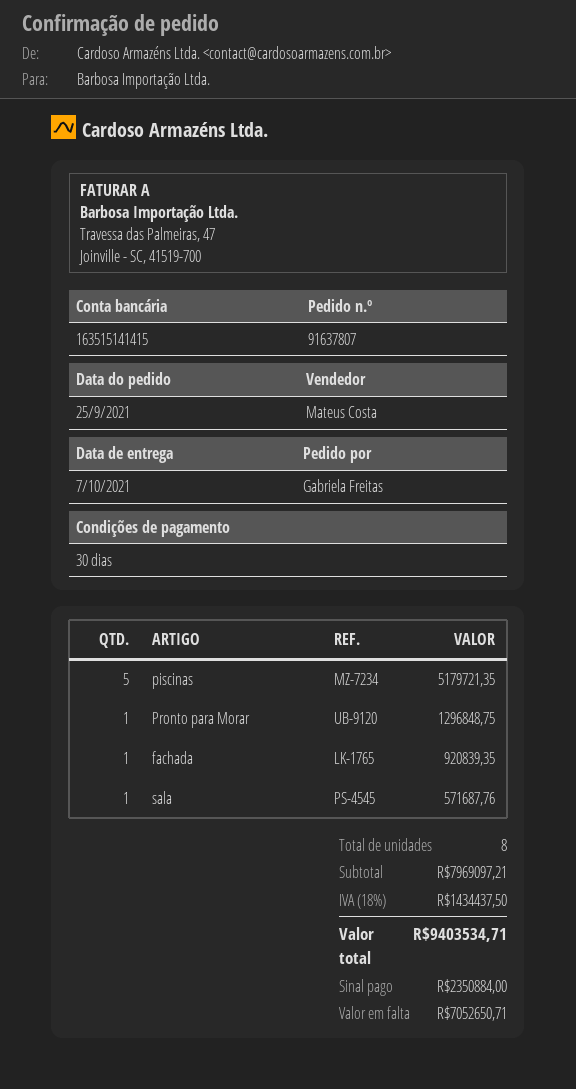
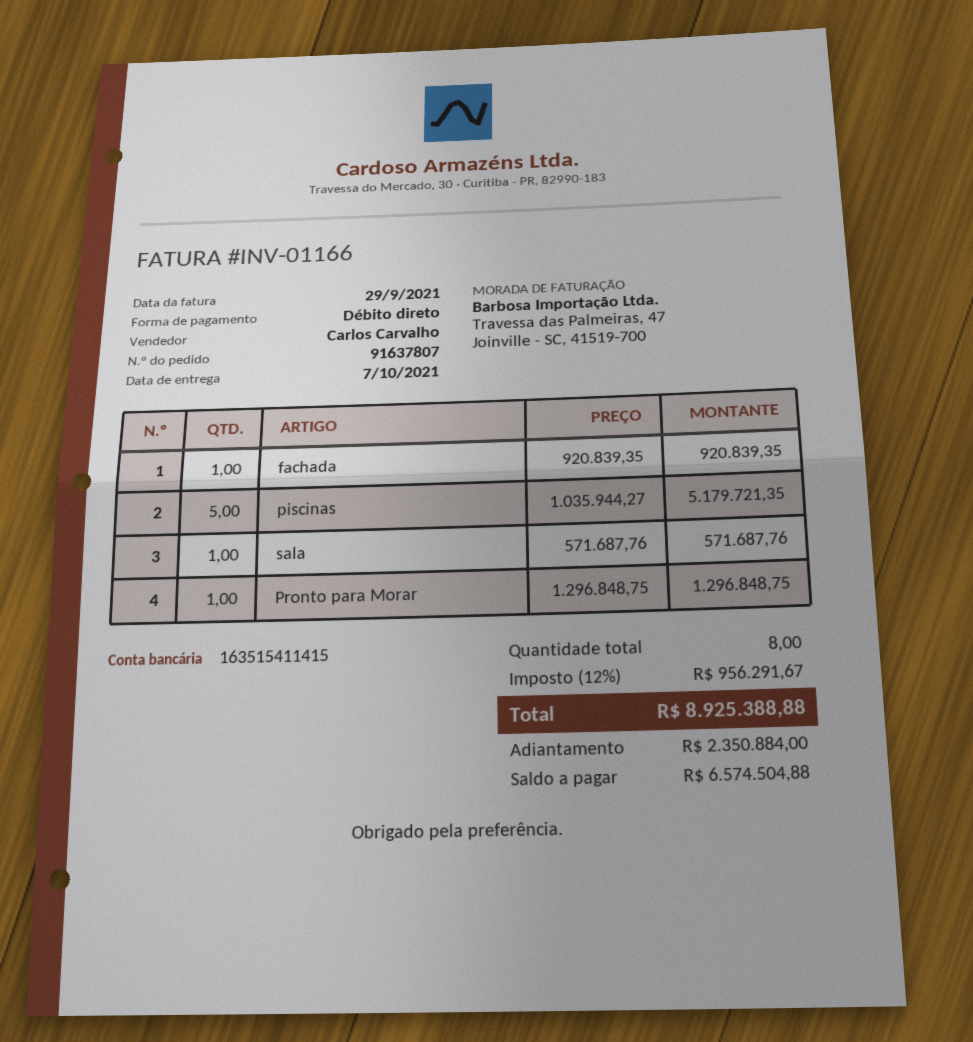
sales rep: Mateus Costa -> Carlos Carvalho
bank account: 163515141415 -> 163515411415
tax: 18% = 1434437.50 -> 12% = 956291.67
total: 9403534.71 -> 8925388.88
balance: 7052650.71 -> 6574504.88

